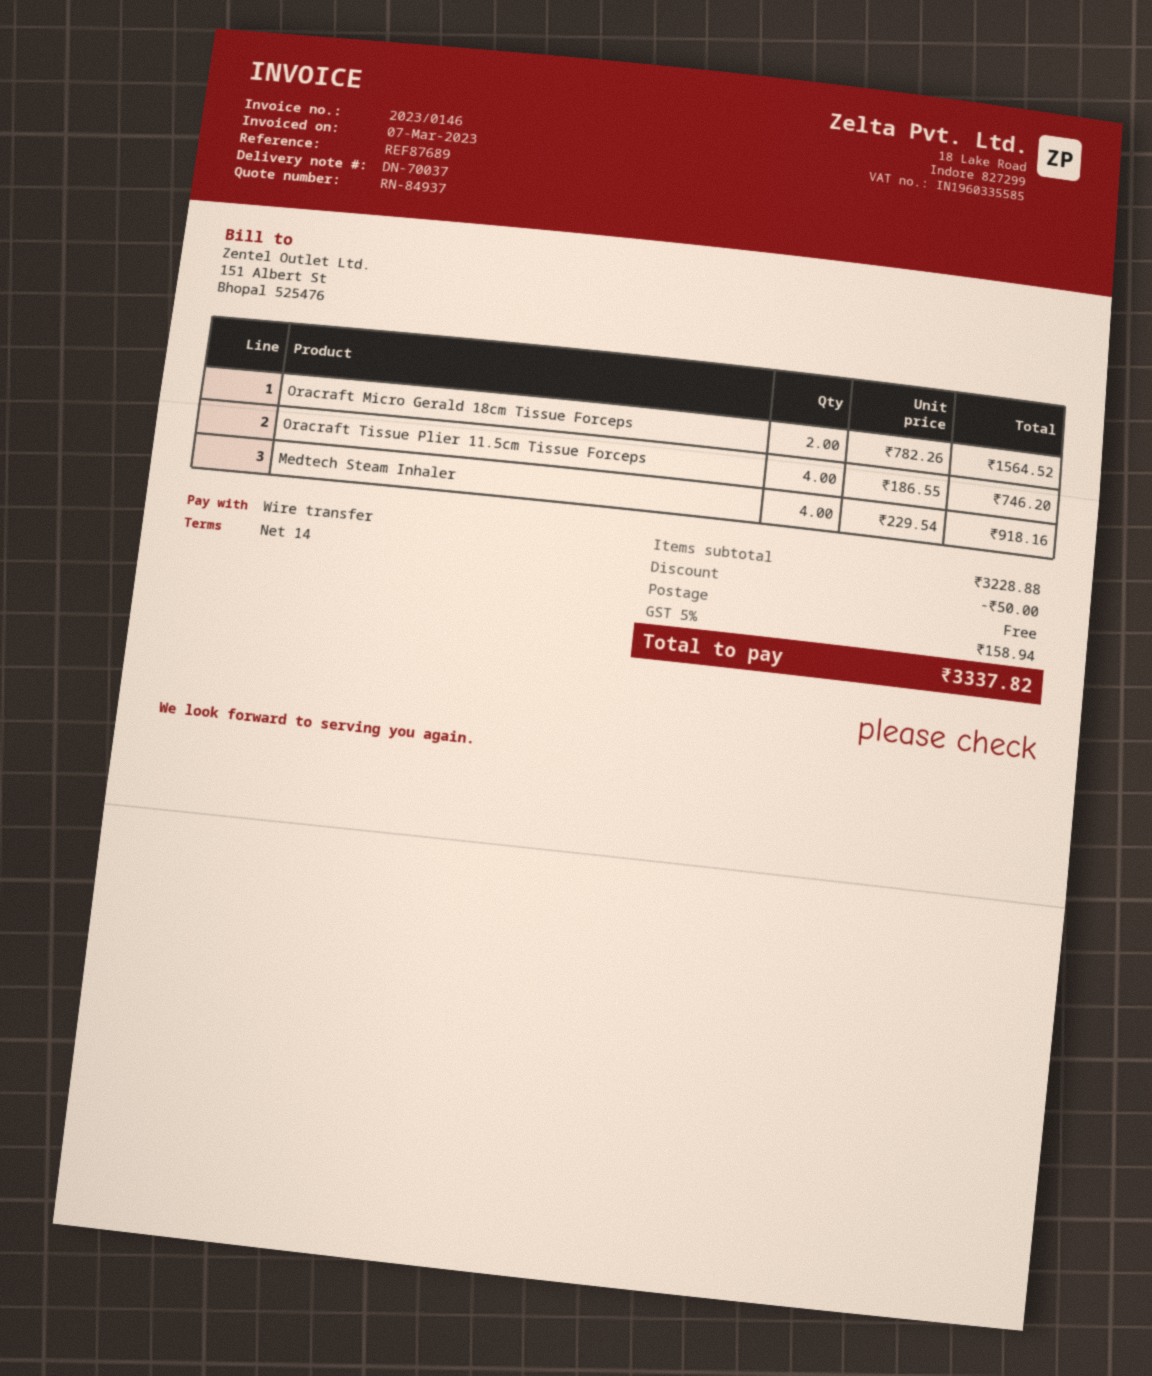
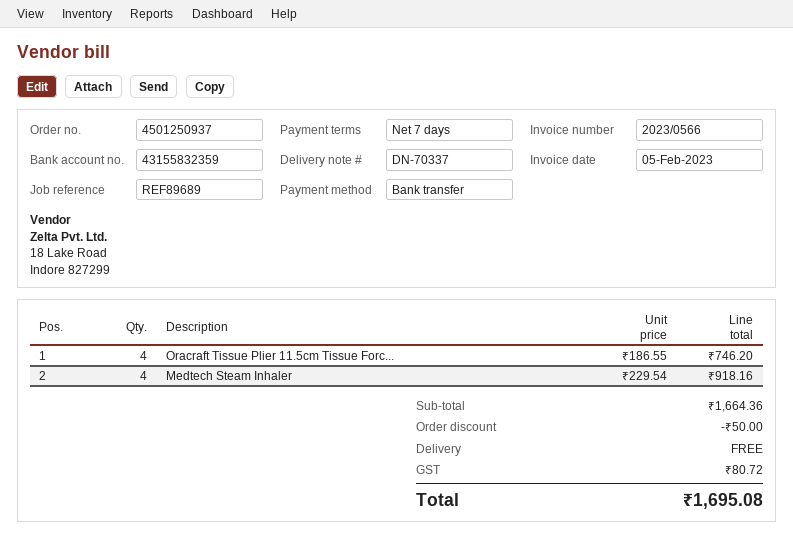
delivery note number: DN-70037 -> DN-70337
invoice number: 2023/0146 -> 2023/0566
invoice date: 2023-03-07 -> 2023-02-05
payment terms: 14 days -> 7 days
reference: REF87689 -> REF89689
Oracraft Micro Gerald 18cm Tissue Forceps: 2 x 782.26 = 1564.52 -> none
subtotal: 3228.88 -> 1664.36
tax: 158.94 -> 80.72
total: 3337.82 -> 1695.08

